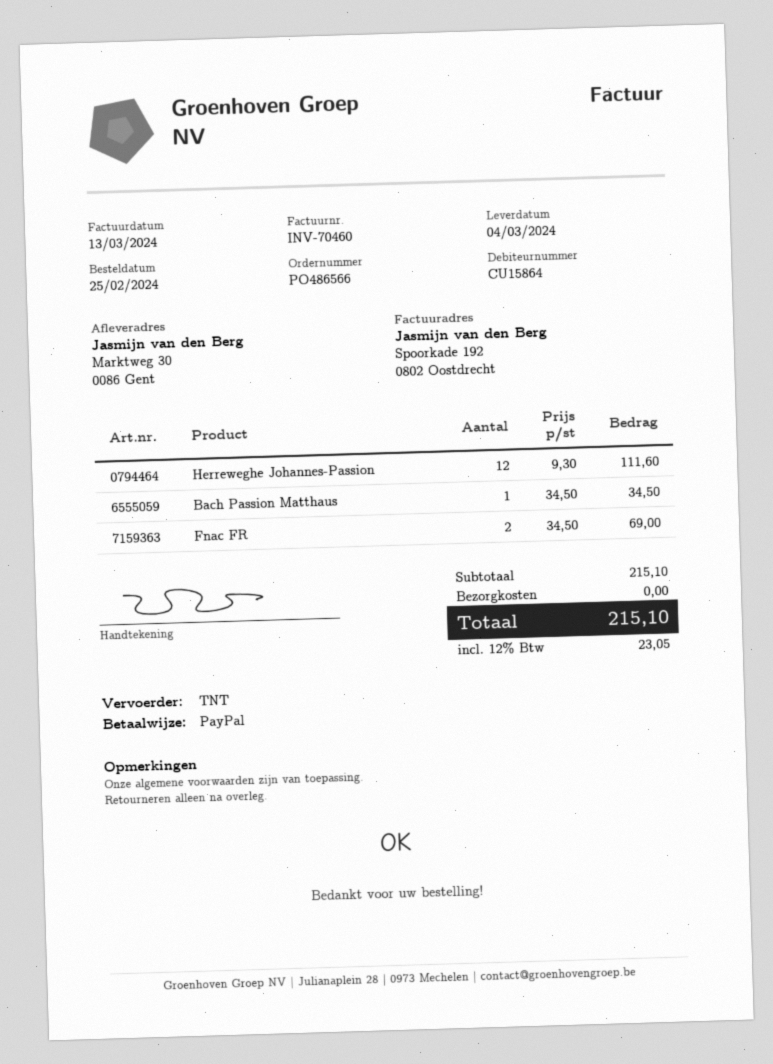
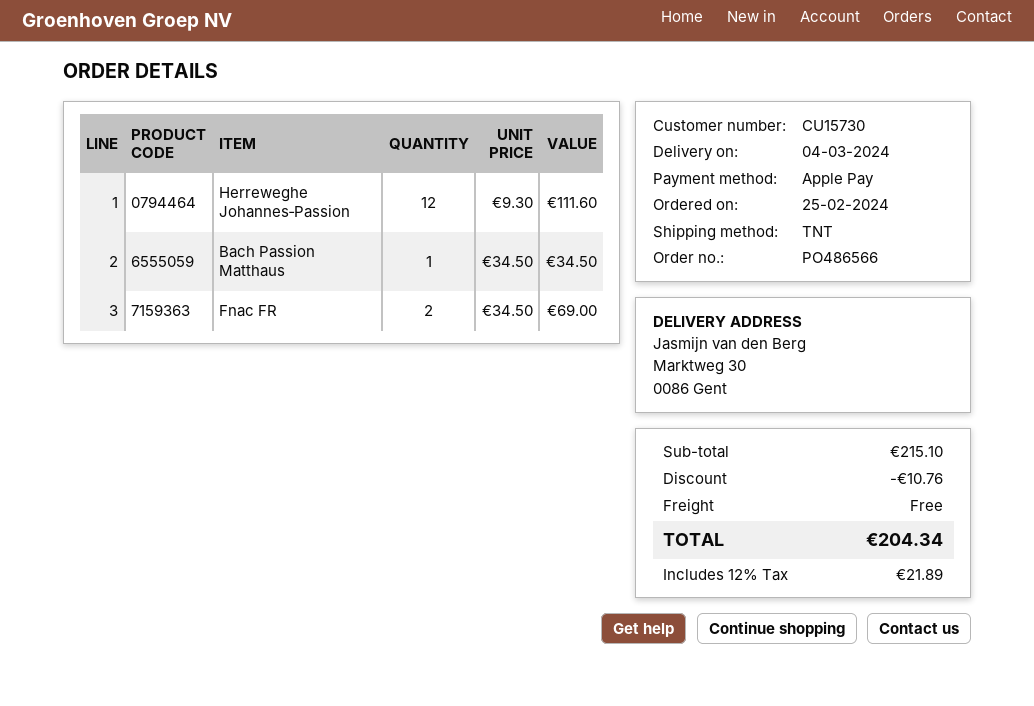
customer number: CU15864 -> CU15730
payment method: PayPal -> Apple Pay
discount: none -> 10.76
tax: 12% = 23.05 -> 12% = 21.89
total: 215.10 -> 204.34

